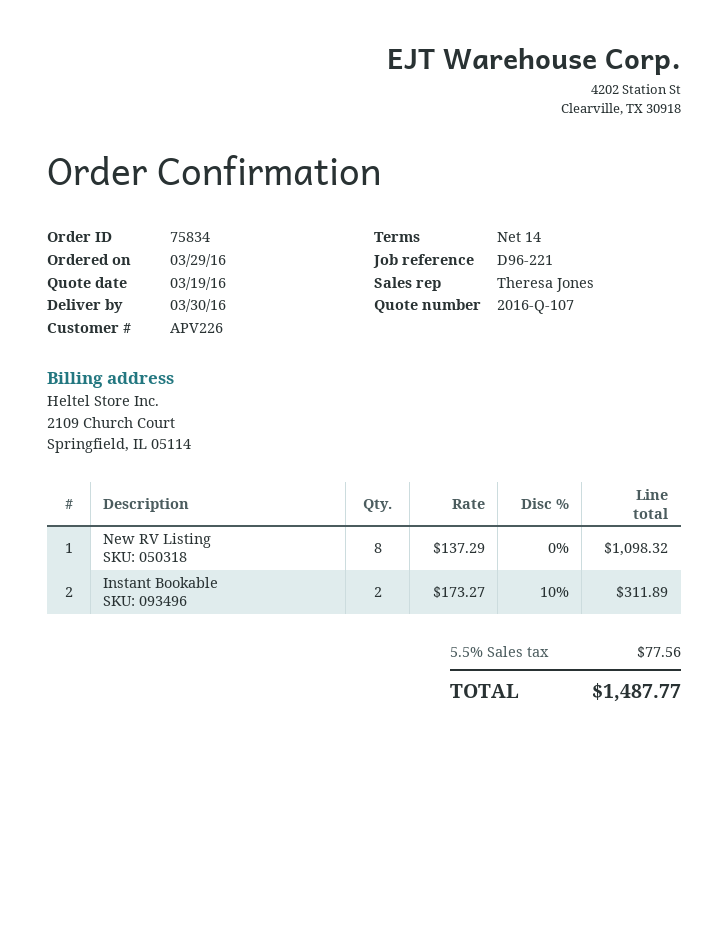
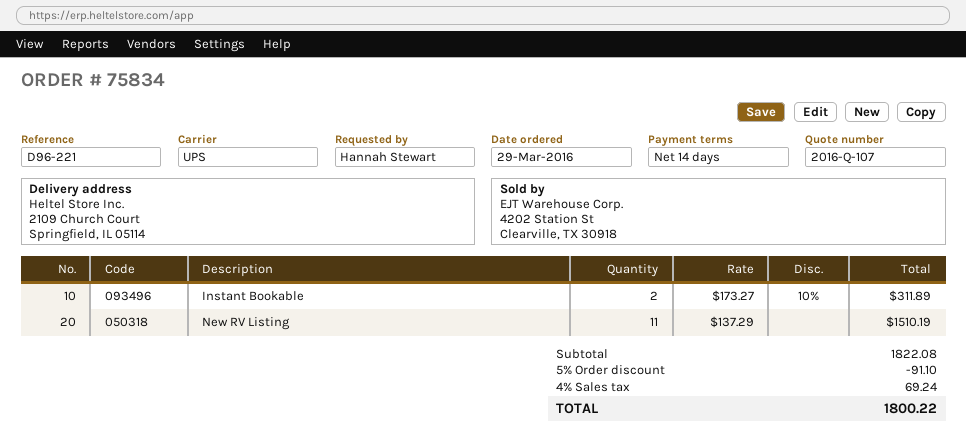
New RV Listing: 8 x 137.29 = 1098.32 -> 11 x 137.29 = 1510.19
discount: none -> 5% = 91.10
tax: 5.5% = 77.56 -> 4% = 69.24
total: 1487.77 -> 1800.22

